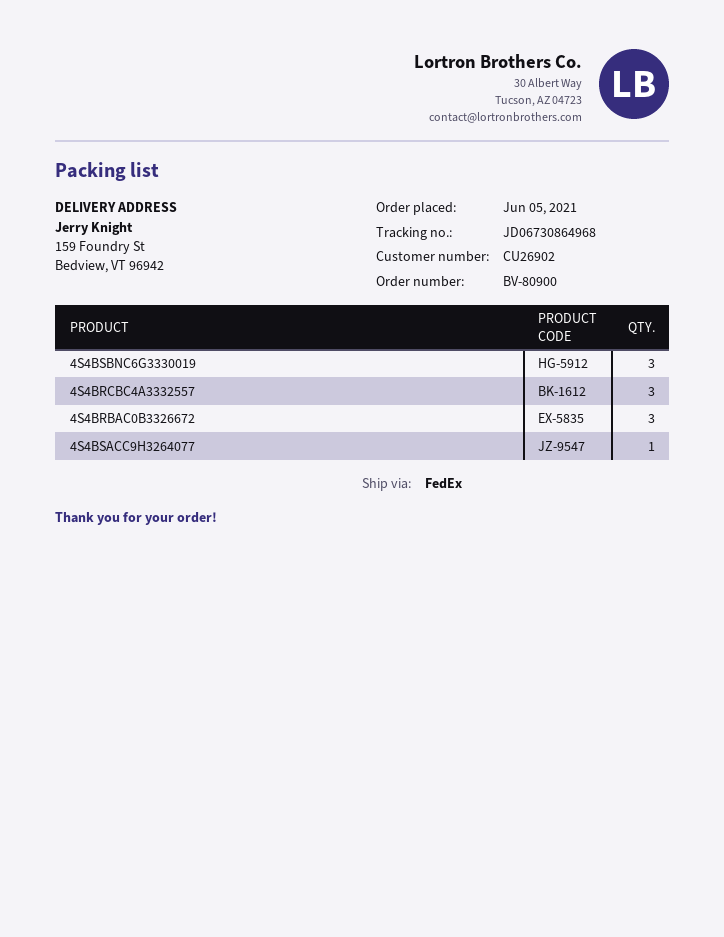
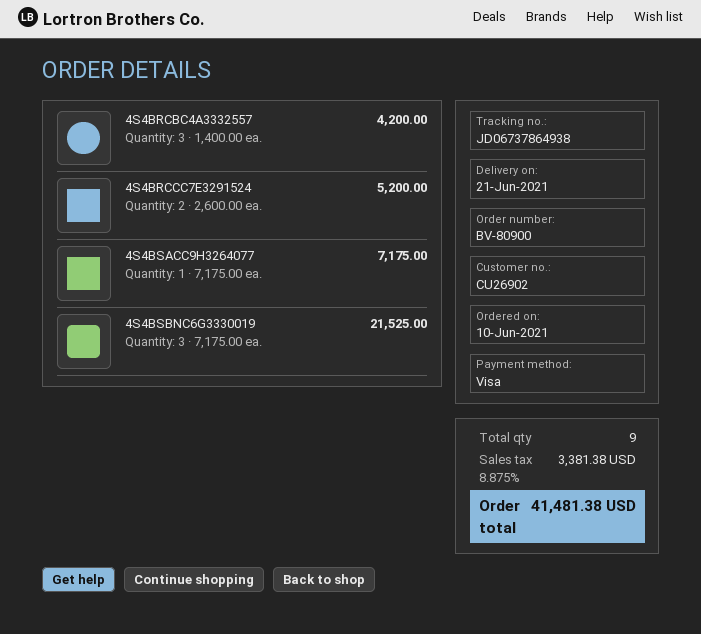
order date: 2021-06-05 -> 2021-06-10
tracking number: JD06730864968 -> JD06737864938
4S4BRBAC0B3326672: 3 -> none
4S4BRCCC7E3291524: none -> 2

